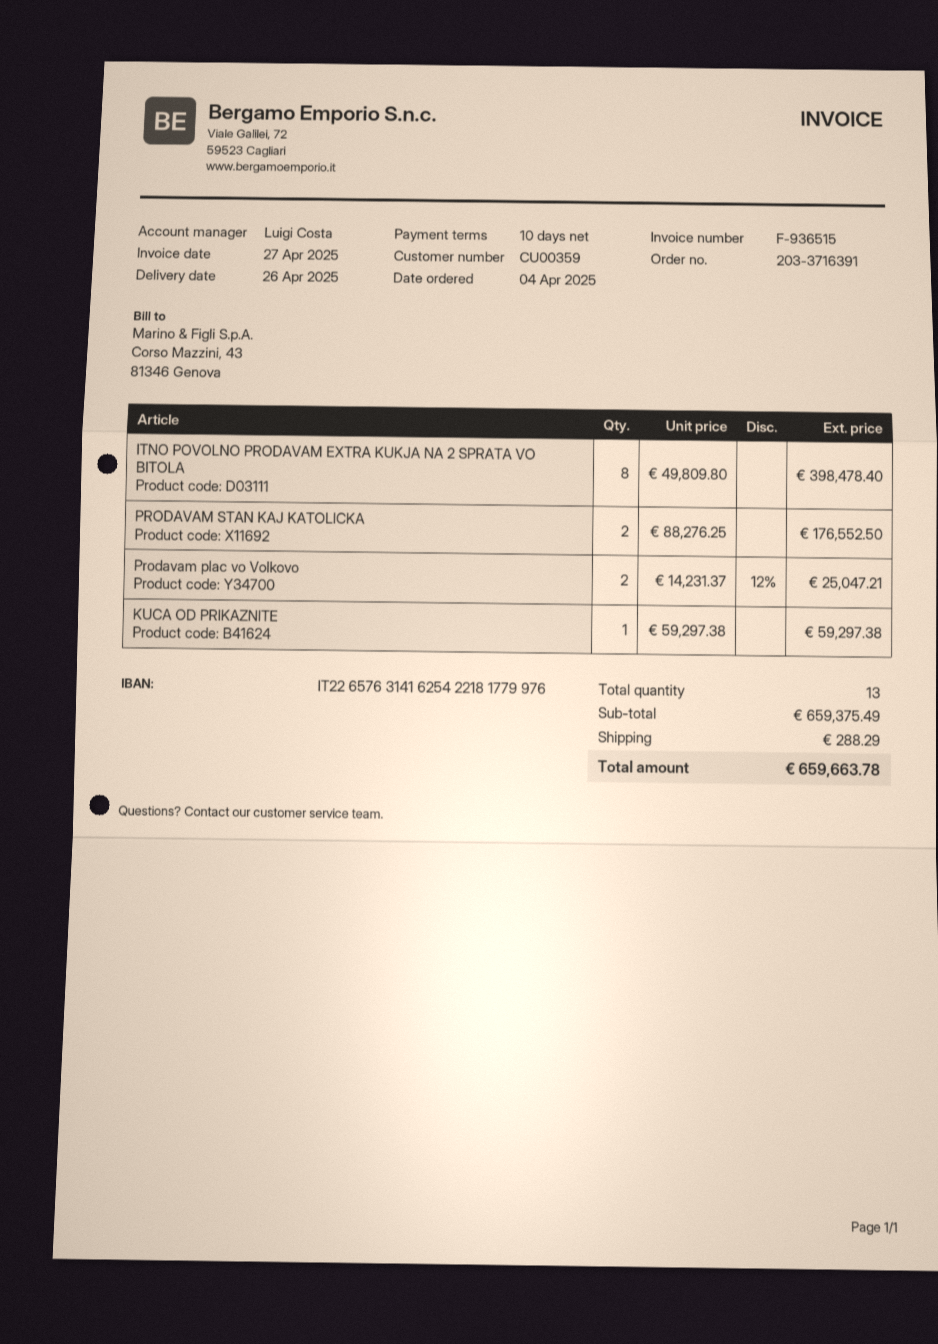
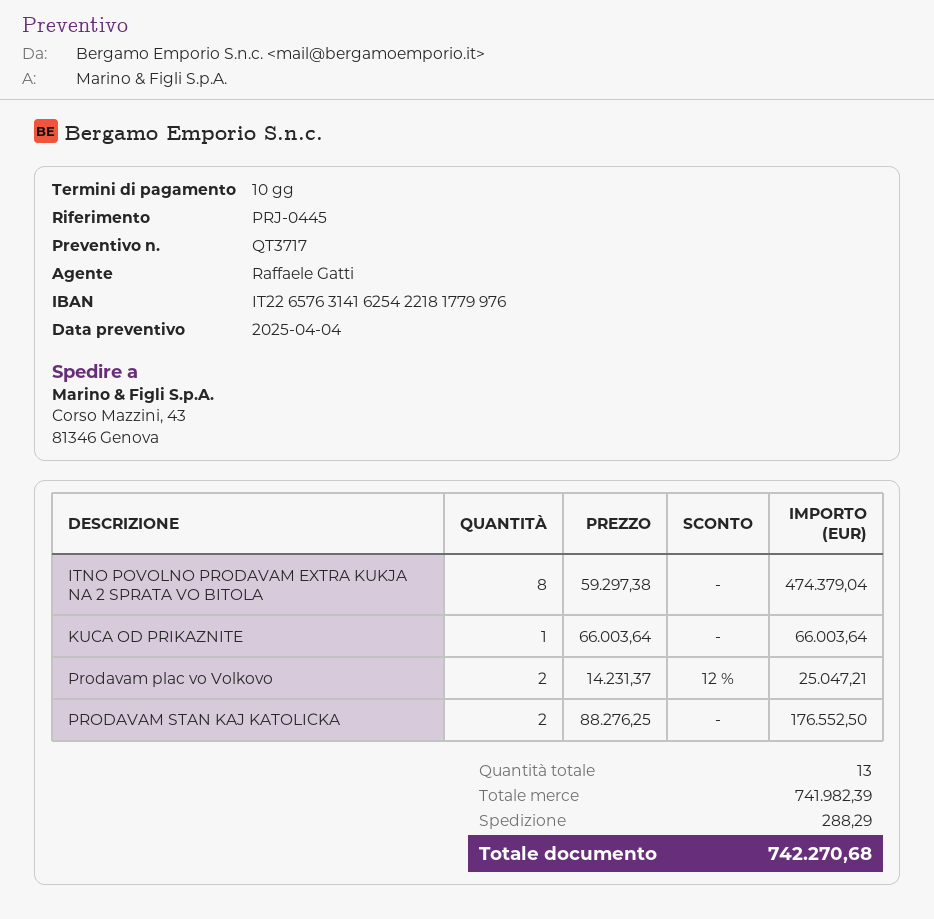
sales rep: Luigi Costa -> Raffaele Gatti
ITNO POVOLNO PRODAVAM EXTRA KUKJA NA 2 SPRATA VO BITOLA: 8 x 49809.80 = 398478.40 -> 8 x 59297.38 = 474379.04
KUCA OD PRIKAZNITE: 1 x 59297.38 = 59297.38 -> 1 x 66003.64 = 66003.64
subtotal: 659375.49 -> 741982.39
total: 659663.78 -> 742270.68

